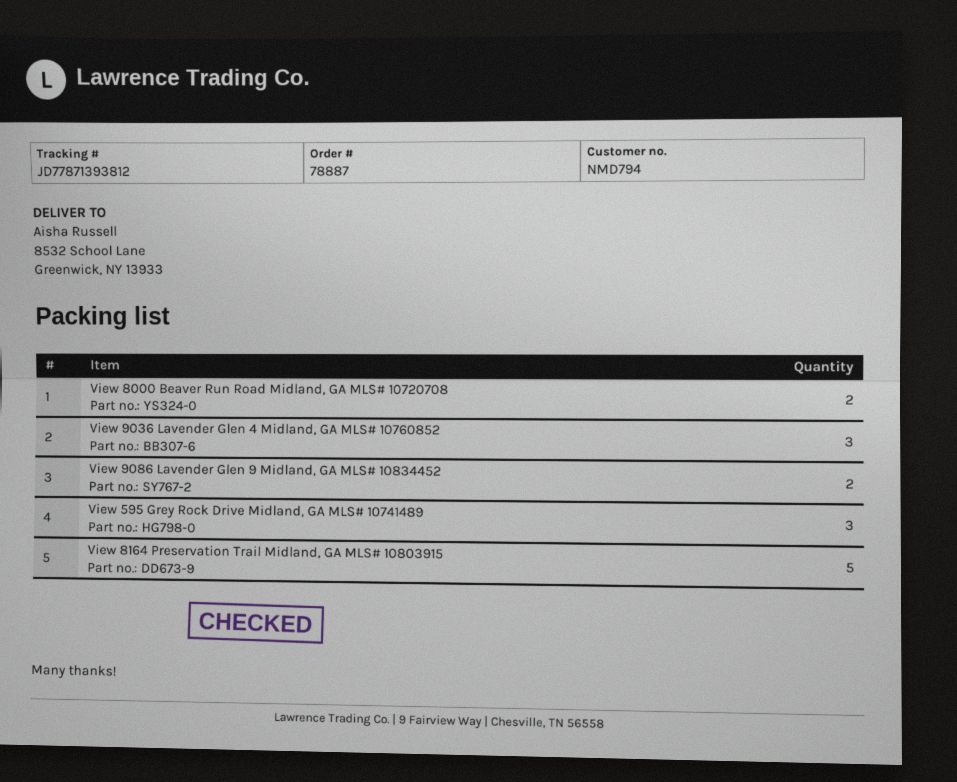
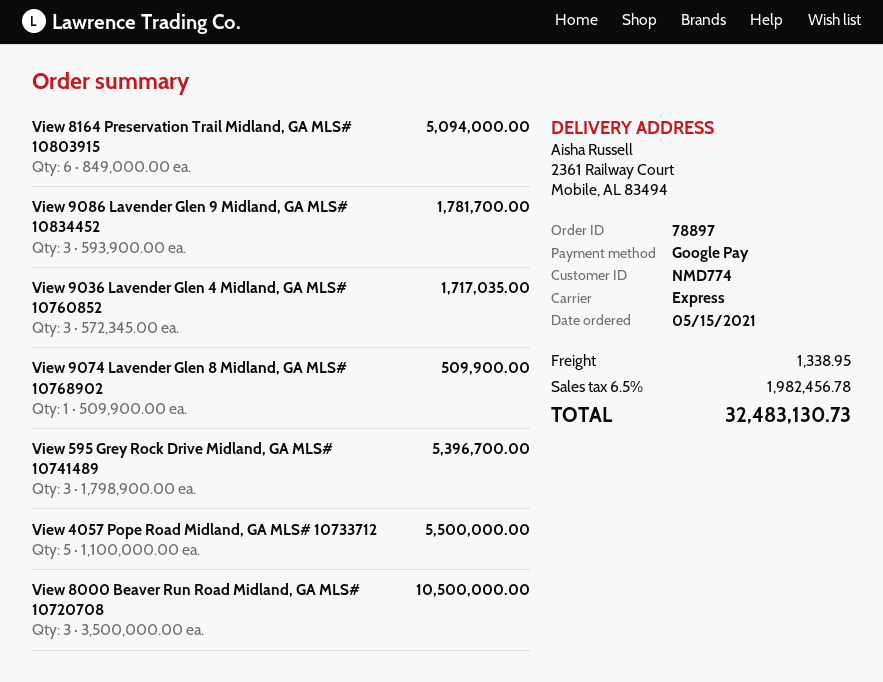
order number: 78887 -> 78897
customer number: NMD794 -> NMD774
ship to: 8532 School Lane, Greenwick, NY 13933 -> 2361 Railway Court, Mobile, AL 83494
View 8000 Beaver Run Road Midland, GA MLS# 10720708: 2 -> 3
View 9086 Lavender Glen 9 Midland, GA MLS# 10834452: 2 -> 3
View 8164 Preservation Trail Midland, GA MLS# 10803915: 5 -> 6
View 9074 Lavender Glen 8 Midland, GA MLS# 10768902: none -> 1
View 4057 Pope Road Midland, GA MLS# 10733712: none -> 5

